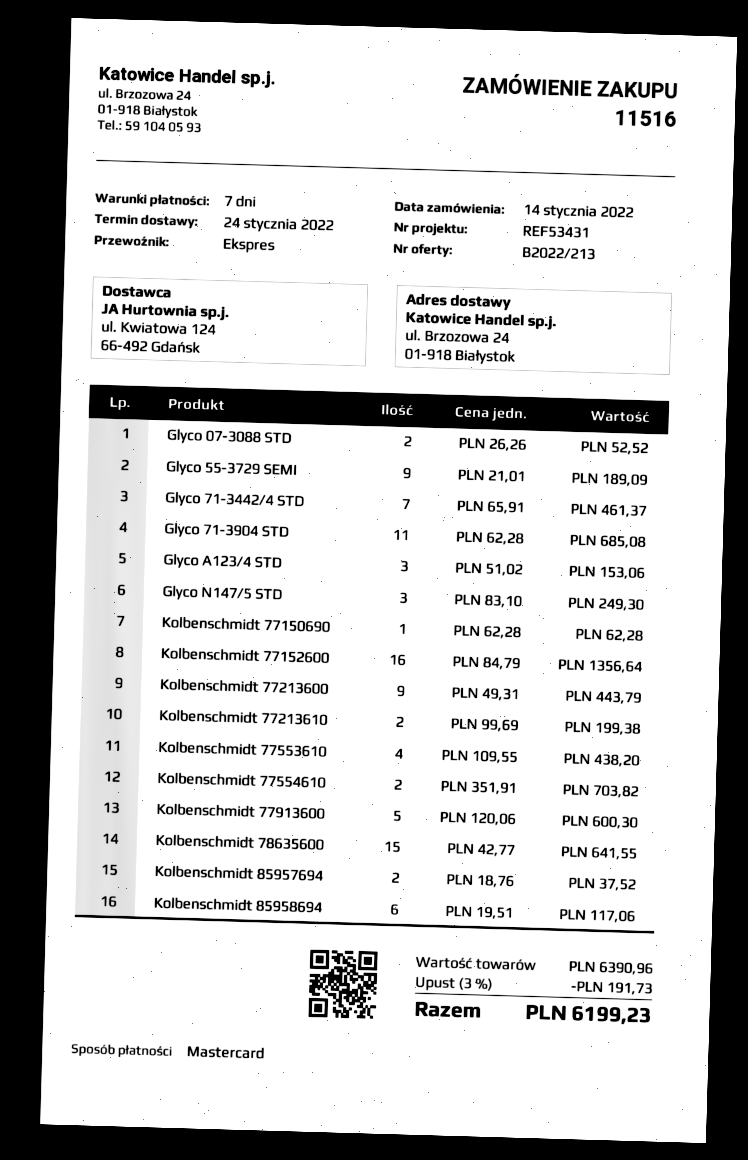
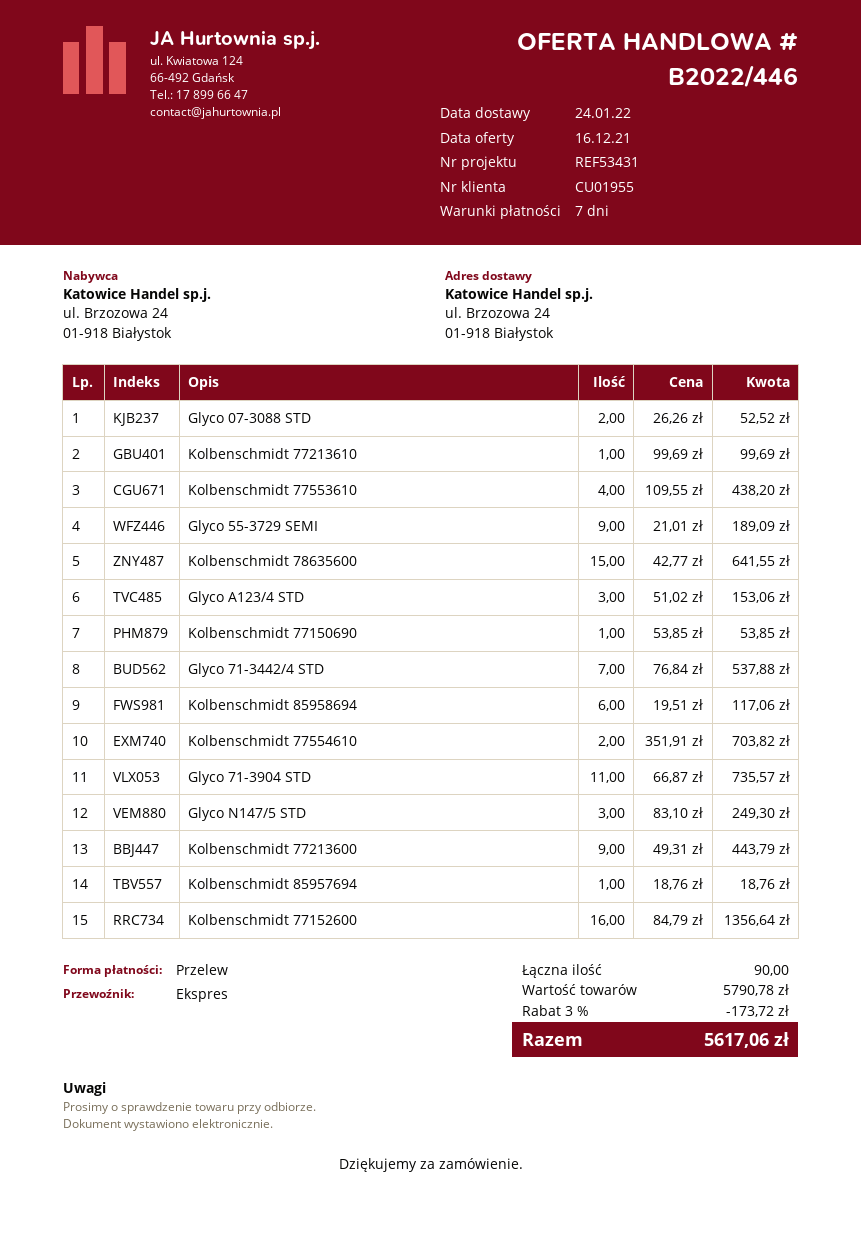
quote number: B2022/213 -> B2022/446
payment method: Mastercard -> bank transfer
Glyco 71-3442/4 STD: 7 x 65.91 = 461.37 -> 7 x 76.84 = 537.88
Glyco 71-3904 STD: 11 x 62.28 = 685.08 -> 11 x 66.87 = 735.57
Kolbenschmidt 77150690: 1 x 62.28 = 62.28 -> 1 x 53.85 = 53.85
Kolbenschmidt 77213610: 2 x 99.69 = 199.38 -> 1 x 99.69 = 99.69
Kolbenschmidt 77913600: 5 x 120.06 = 600.30 -> none
Kolbenschmidt 85957694: 2 x 18.76 = 37.52 -> 1 x 18.76 = 18.76
subtotal: 6390.96 -> 5790.78
discount: 3% = 191.73 -> 3% = 173.72
total: 6199.23 -> 5617.06

